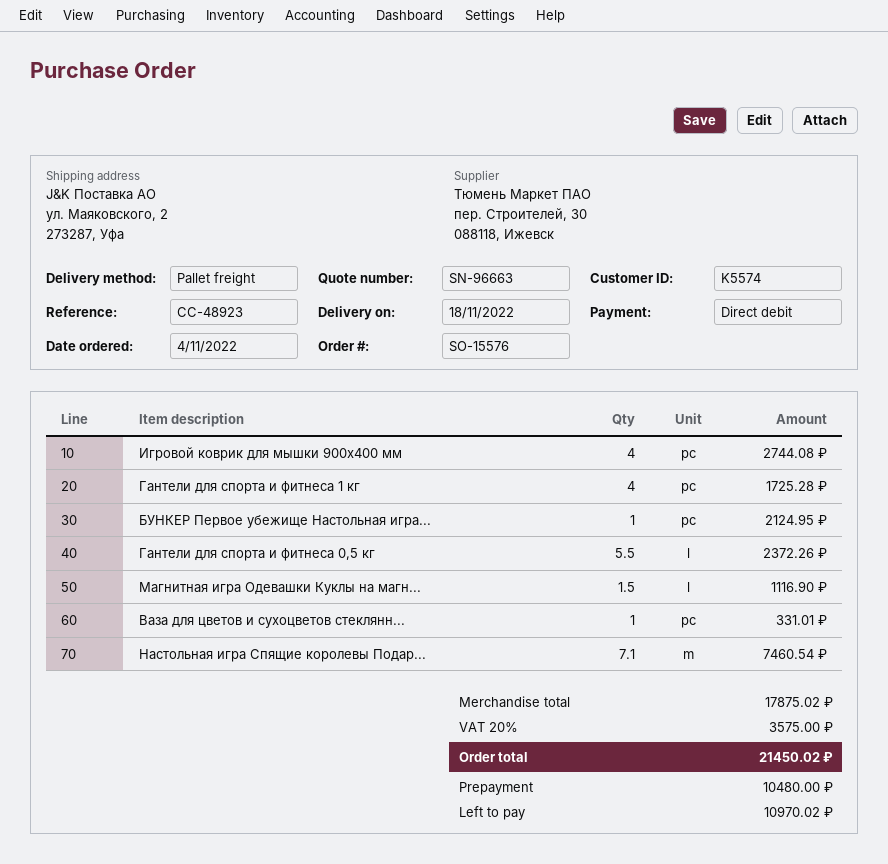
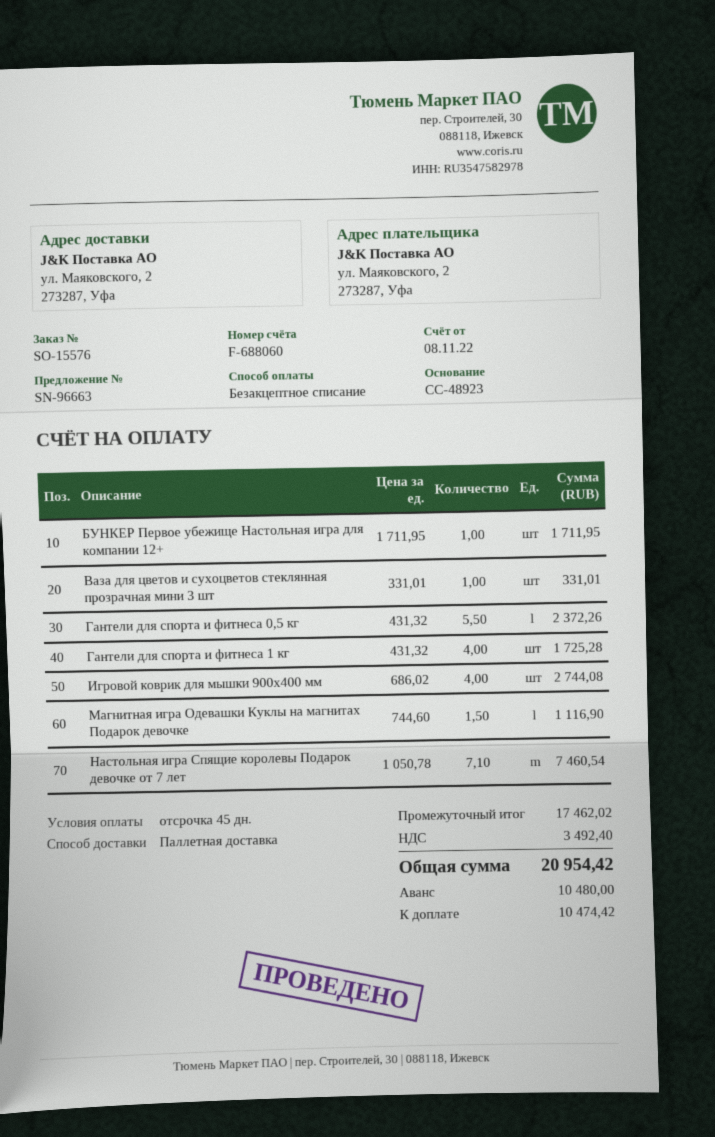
БУНКЕР Первое убежище Настольная игра...: 1 for 2124.95 -> 1 for 1711.95
subtotal: 17875.02 -> 17462.02
tax: 3575.00 -> 3492.40
total: 21450.02 -> 20954.42
balance: 10970.02 -> 10474.42

